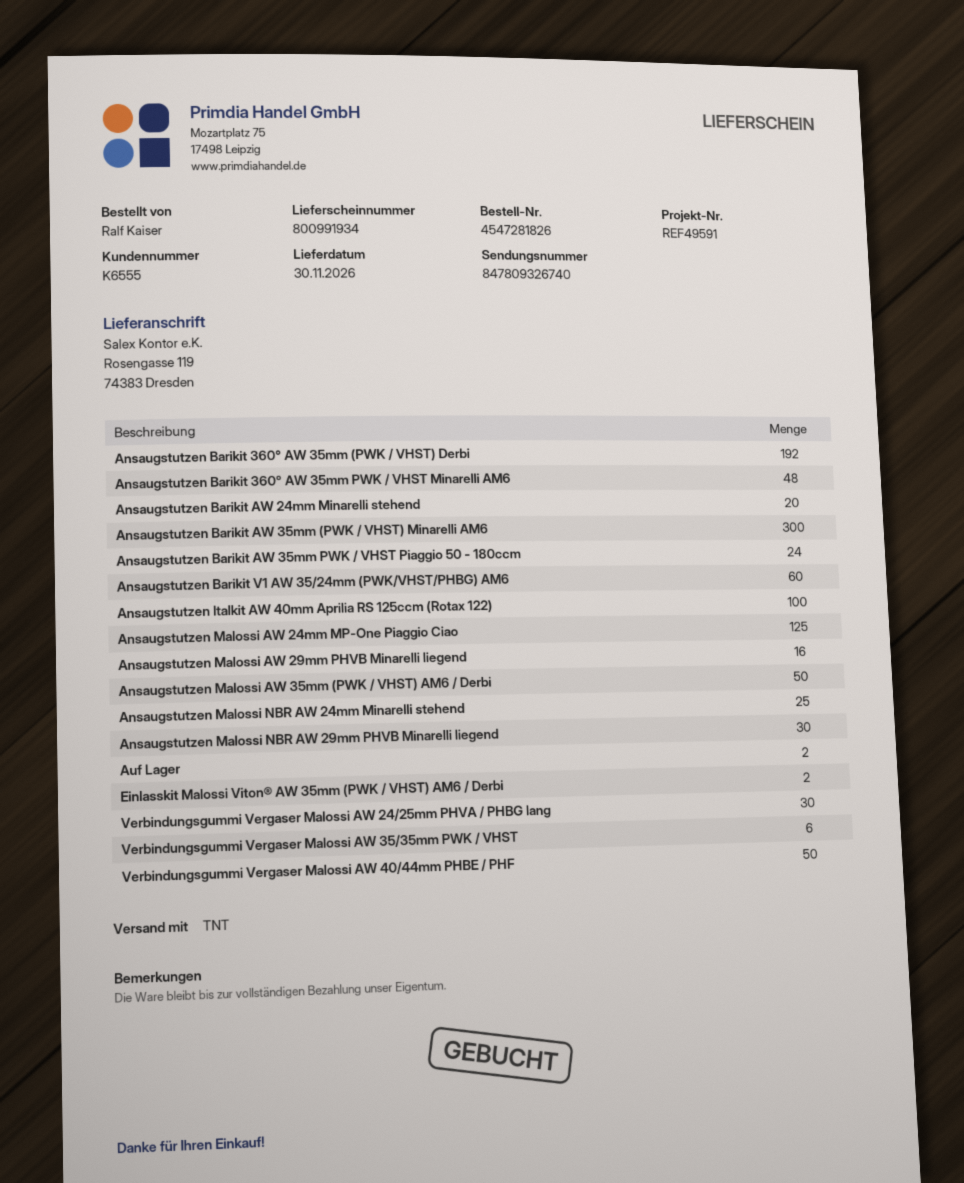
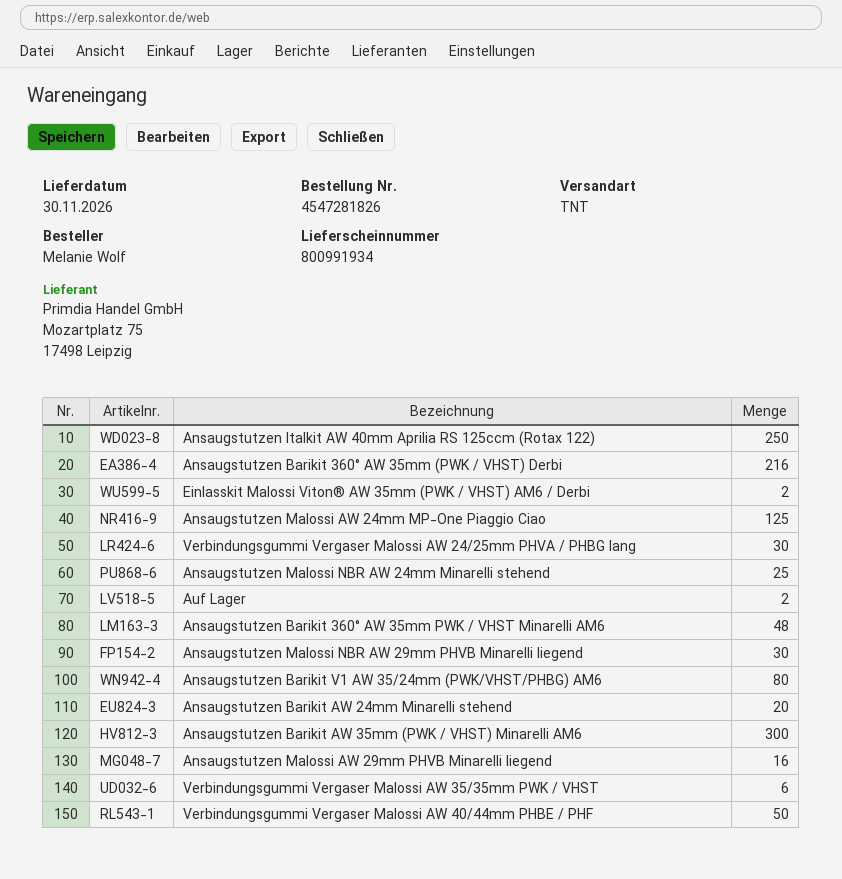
ordered by: Ralf Kaiser -> Melanie Wolf
Ansaugstutzen Barikit 360° AW 35mm (PWK / VHST) Derbi: 192 -> 216
Ansaugstutzen Barikit AW 35mm PWK / VHST Piaggio 50 - 180ccm: 24 -> none
Ansaugstutzen Barikit V1 AW 35/24mm (PWK/VHST/PHBG) AM6: 60 -> 80
Ansaugstutzen Italkit AW 40mm Aprilia RS 125ccm (Rotax 122): 100 -> 250
Ansaugstutzen Malossi AW 35mm (PWK / VHST) AM6 / Derbi: 50 -> none

